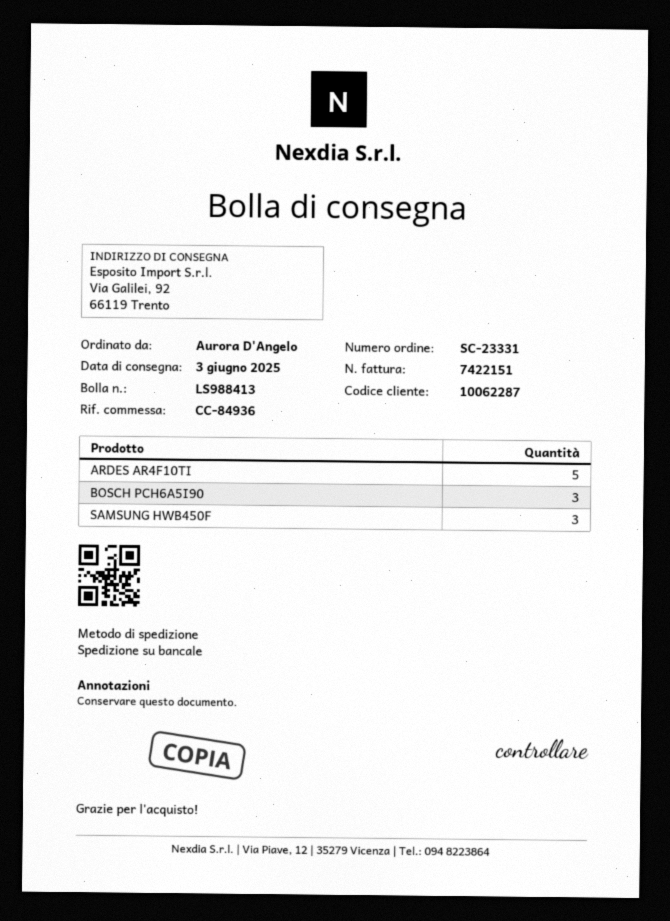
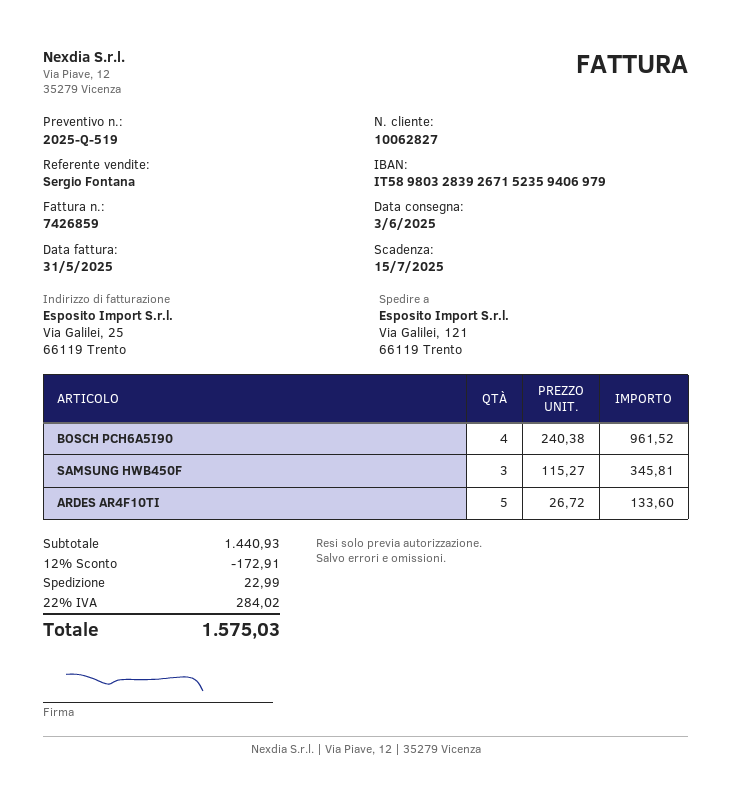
invoice number: 7422151 -> 7426859
customer number: 10062287 -> 10062827
ship to: Via Galilei, 92, 66119 Trento -> Via Galilei, 121, 66119 Trento
BOSCH PCH6A5I90: 3 -> 4

